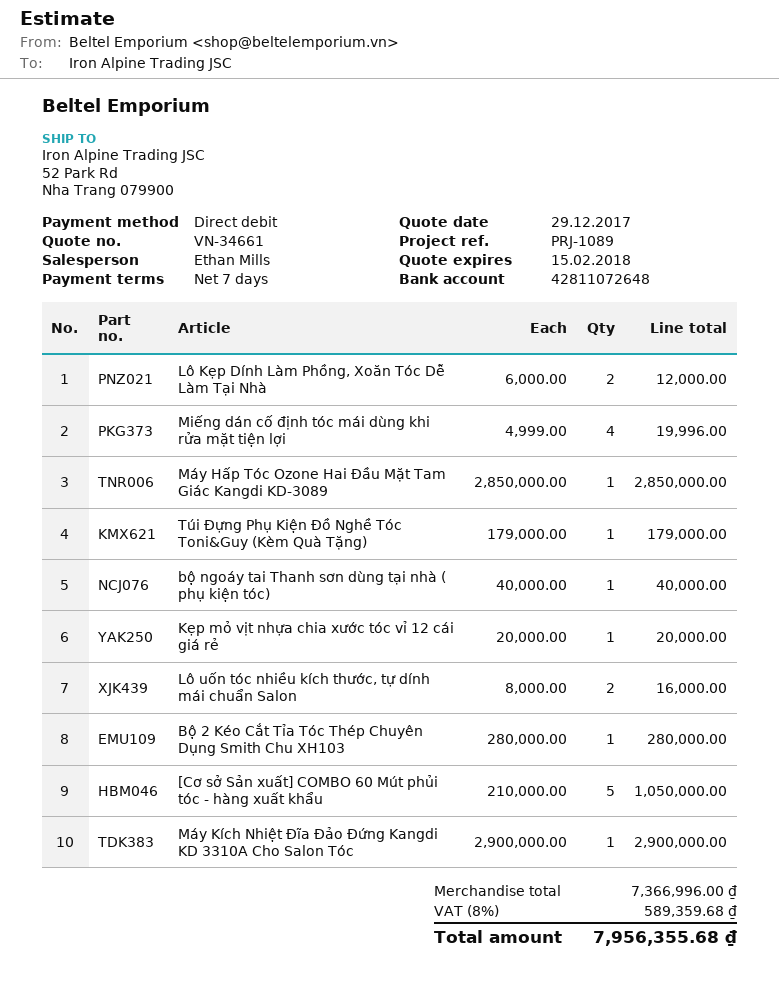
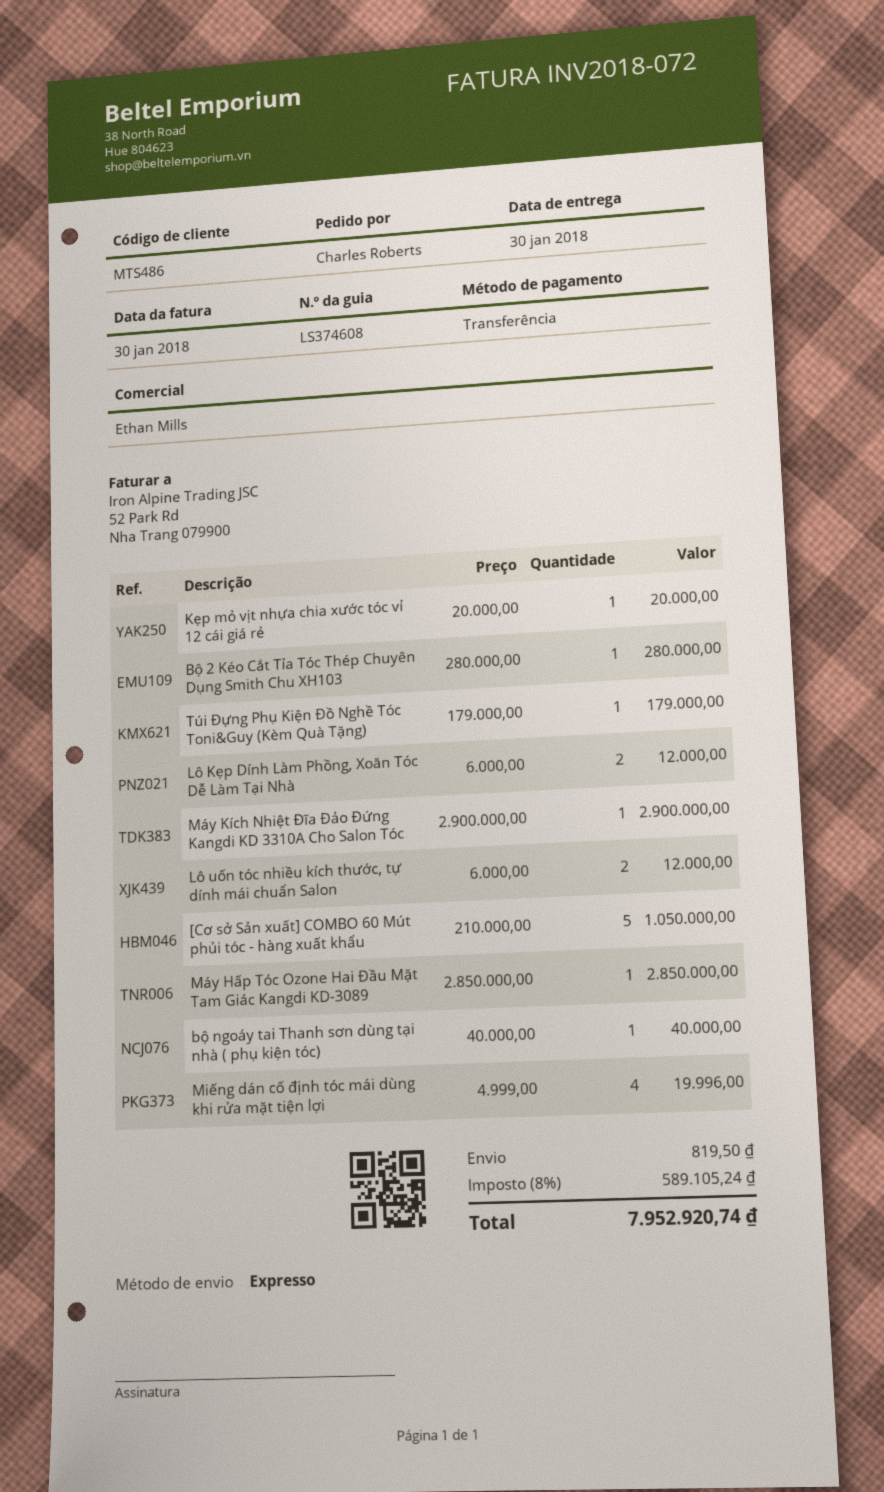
payment method: direct debit -> bank transfer
Lô uốn tóc nhiều kích thước, tự dính mái chuẩn Salon: 2 x 8000.00 = 16000.00 -> 2 x 6000.00 = 12000.00
shipping: none -> 819.50
tax: 8% = 589359.68 -> 8% = 589105.24
total: 7956355.68 -> 7952920.74

